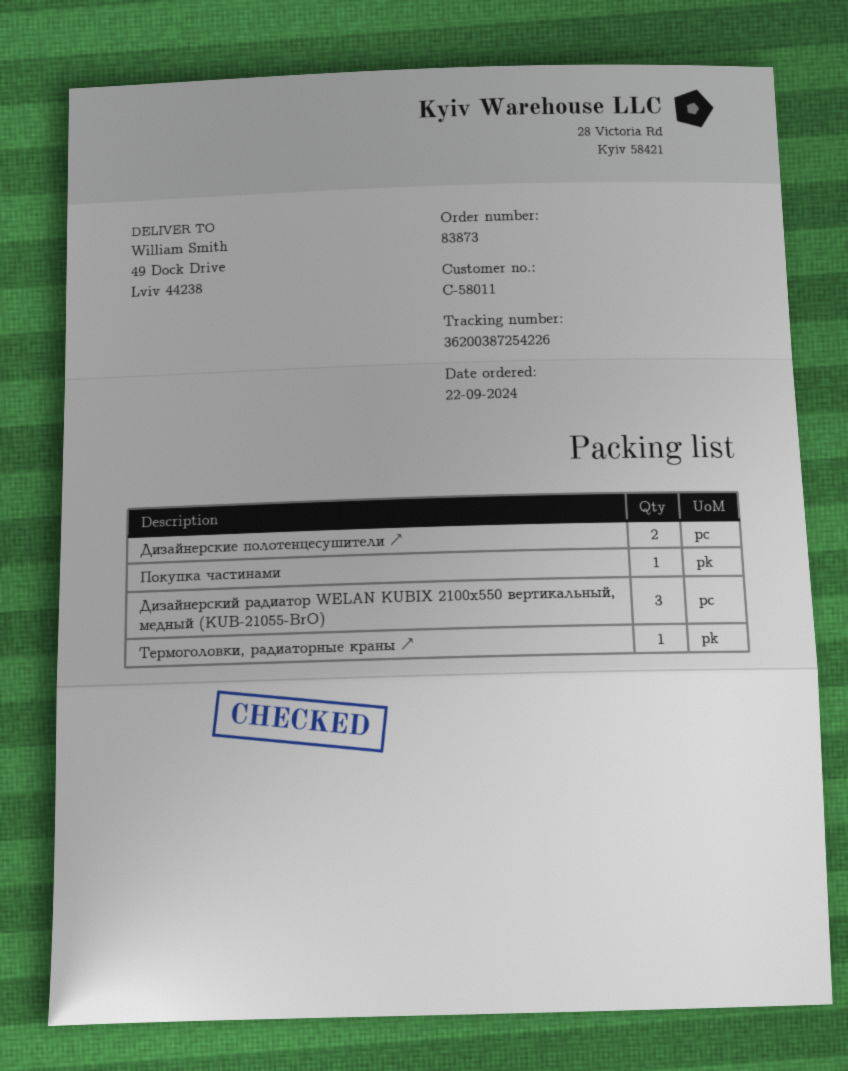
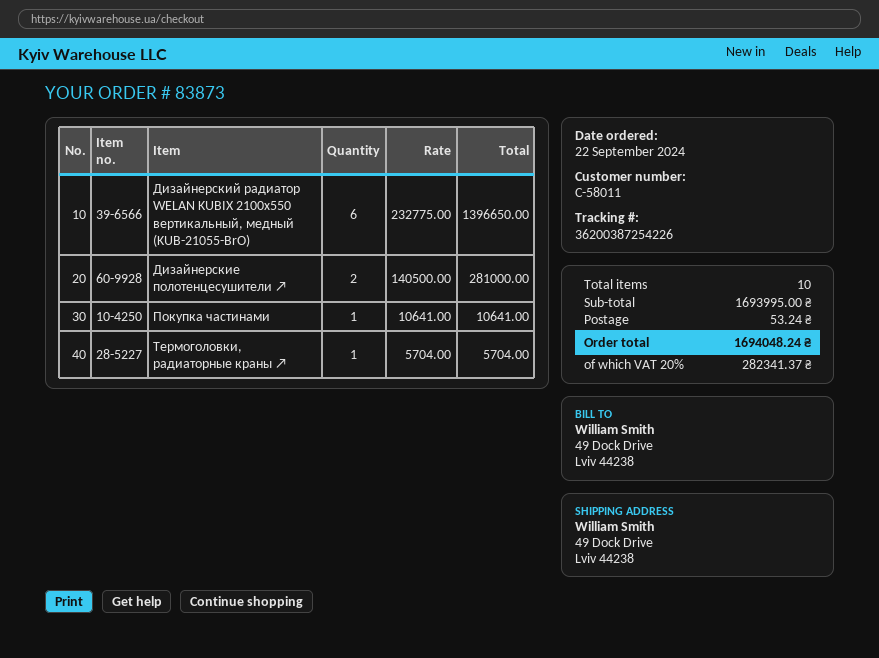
Дизайнерский радиатор WELAN KUBIX 2100x550 вертикальный, медный (KUB-21055-BrO): 3 -> 6

